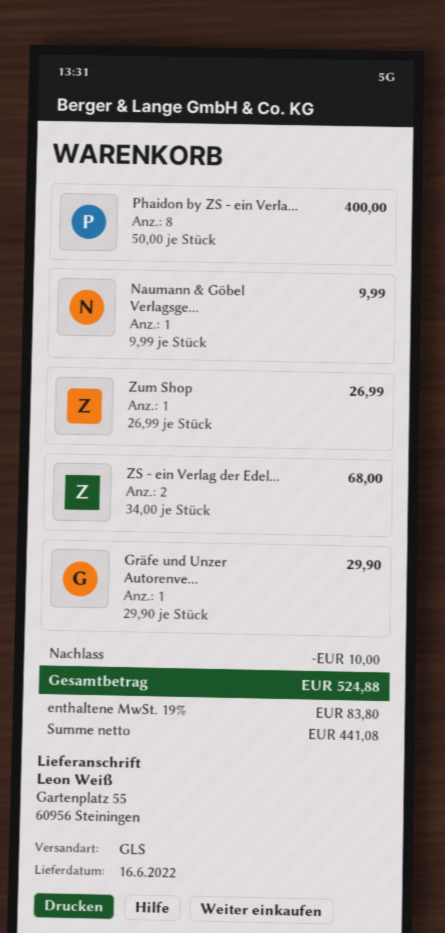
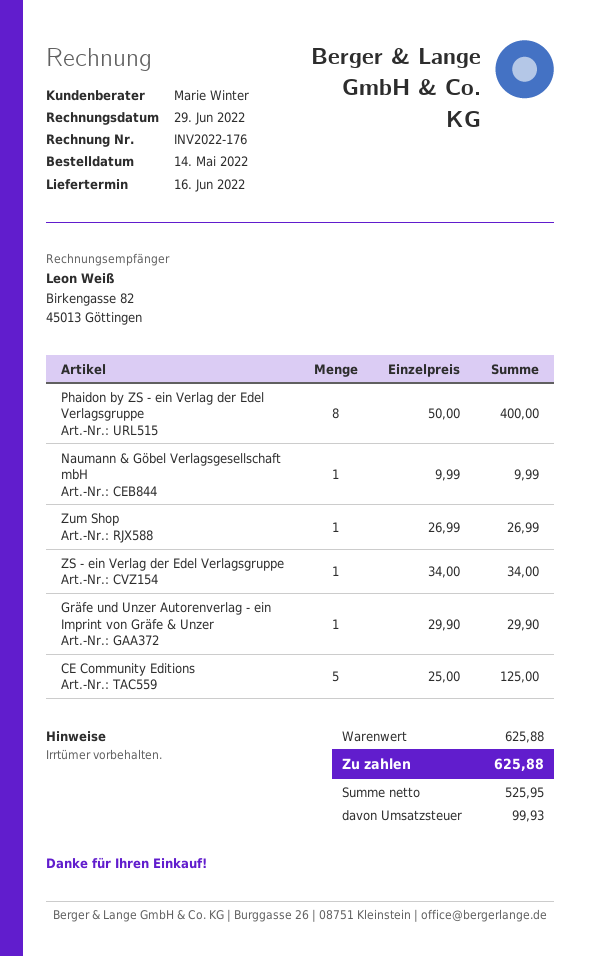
ZS - ein Verlag der Edel...: 2 x 34.00 = 68.00 -> 1 x 34.00 = 34.00
CE Community Editions: none -> 5 x 25.00 = 125.00
discount: 10.00 -> none
net: 441.08 -> 525.95
tax: 83.80 -> 99.93
total: 524.88 -> 625.88

